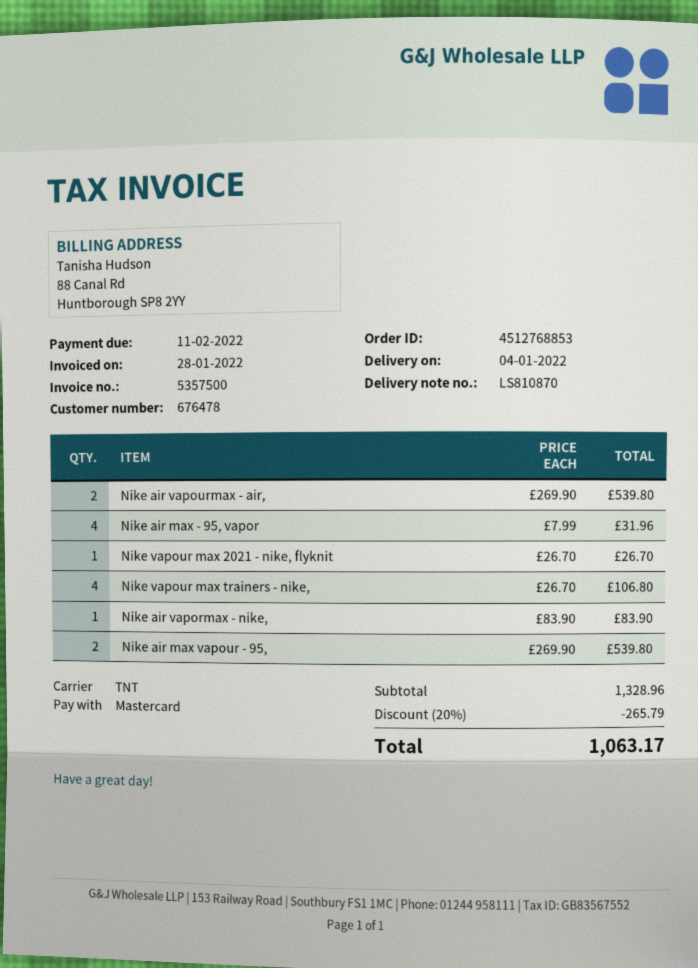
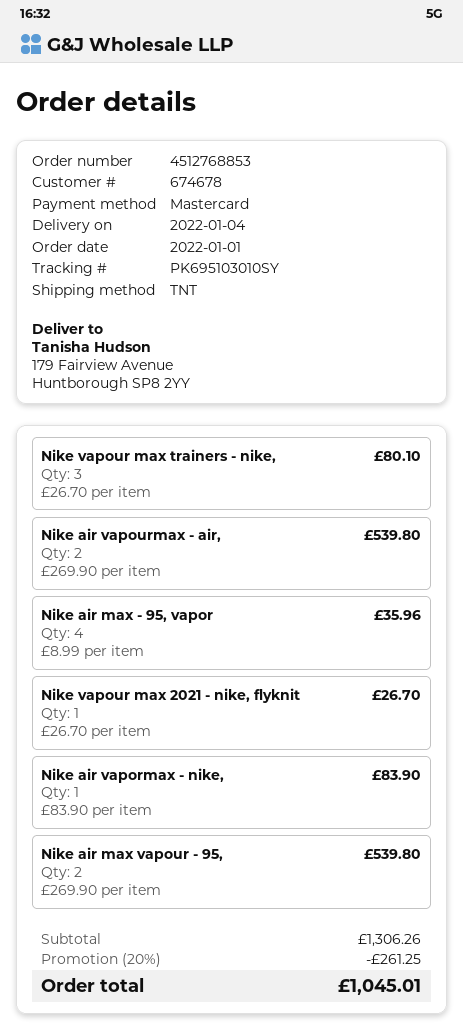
customer number: 676478 -> 674678
Nike air max - 95, vapor: 4 x 7.99 = 31.96 -> 4 x 8.99 = 35.96
Nike vapour max trainers - nike,: 4 x 26.70 = 106.80 -> 3 x 26.70 = 80.10
subtotal: 1328.96 -> 1306.26
discount: 20% = 265.79 -> 20% = 261.25
total: 1063.17 -> 1045.01

